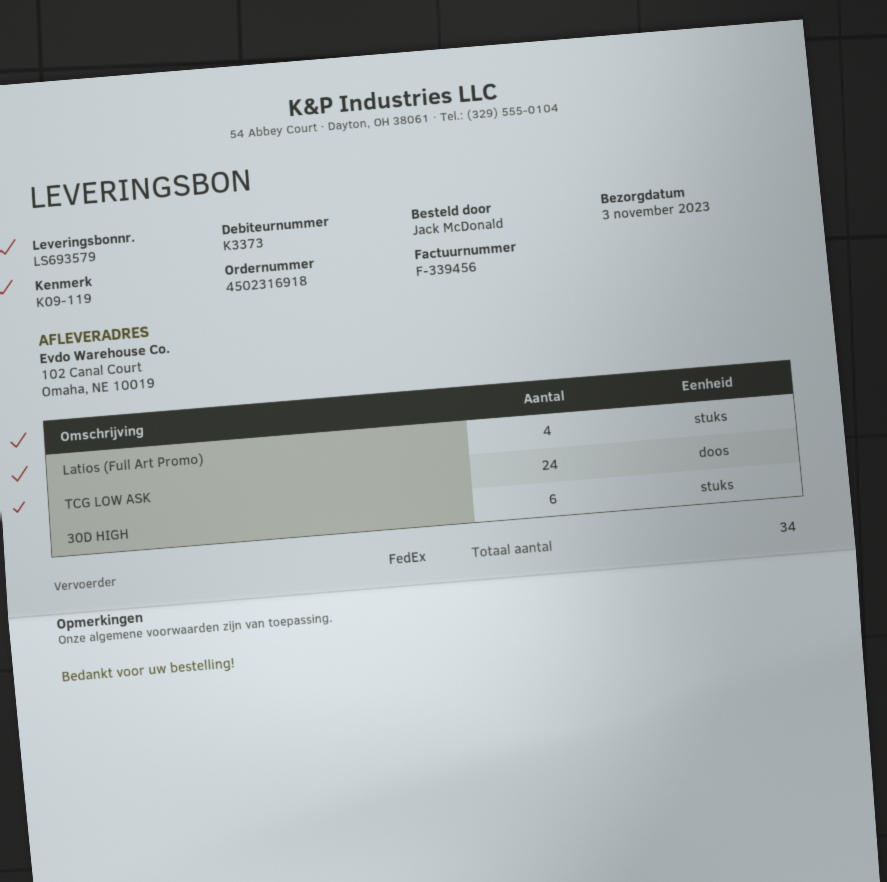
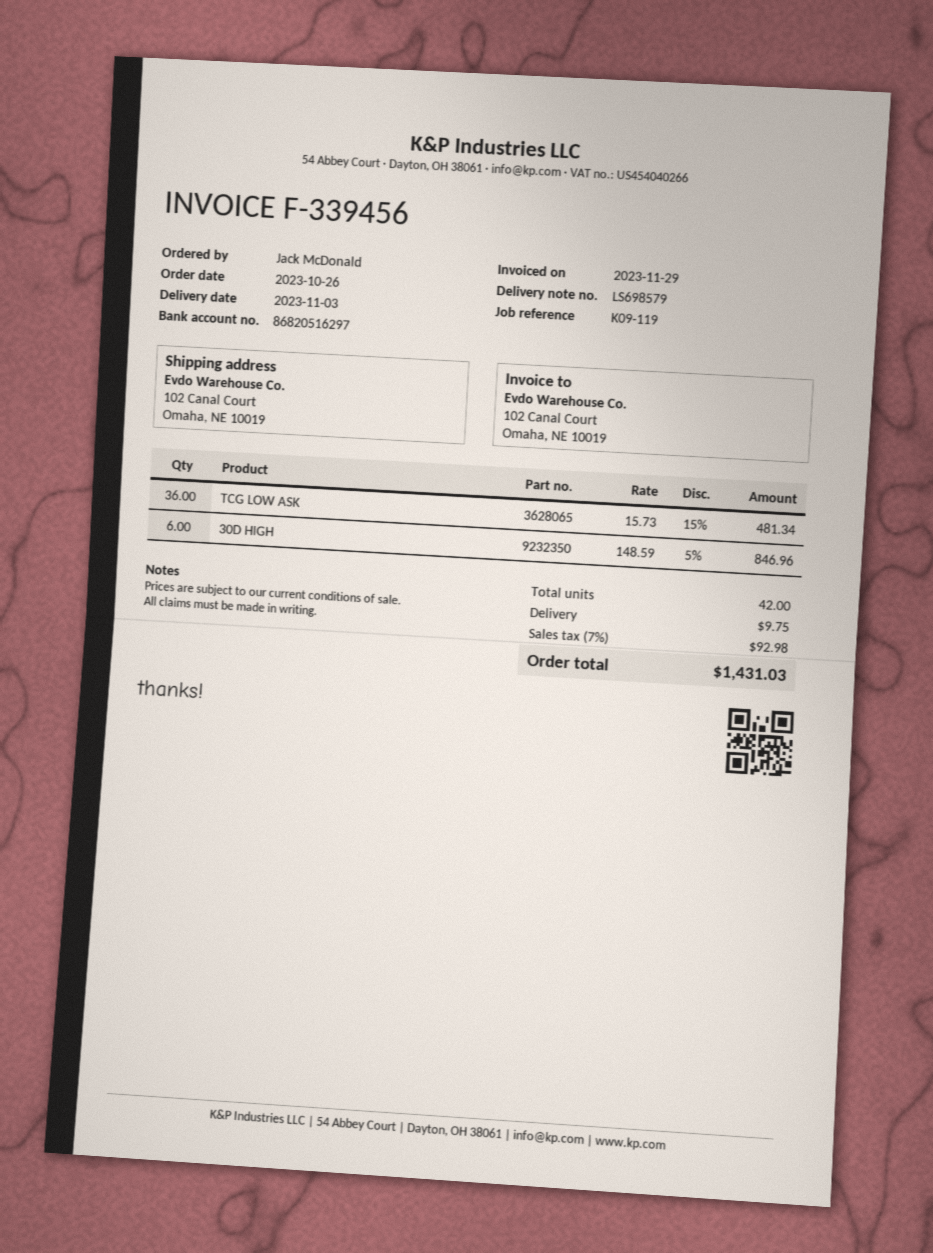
delivery note number: LS693579 -> LS698579
Latios (Full Art Promo): 4 -> none
TCG LOW ASK: 24 -> 36
total quantity: 34 -> 42

